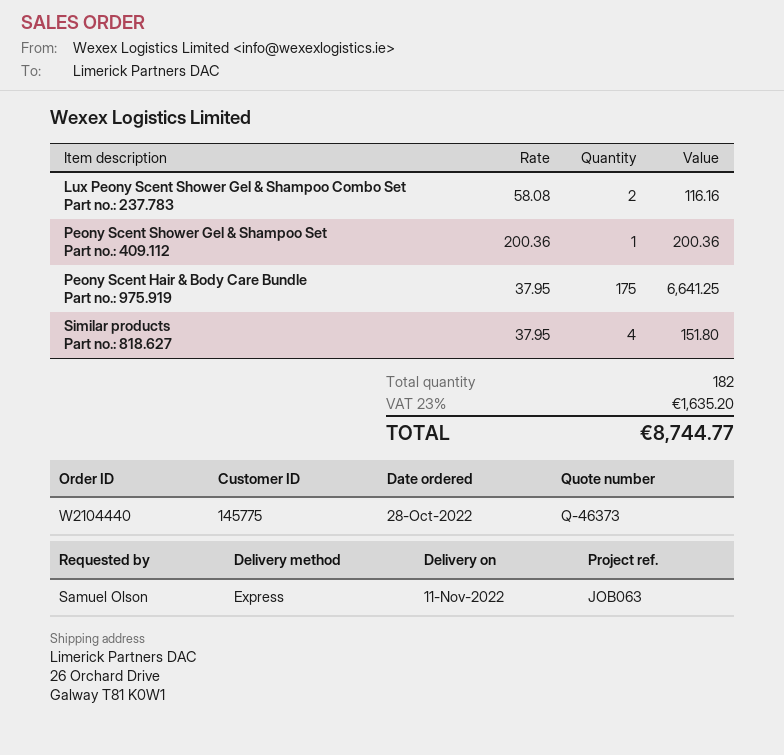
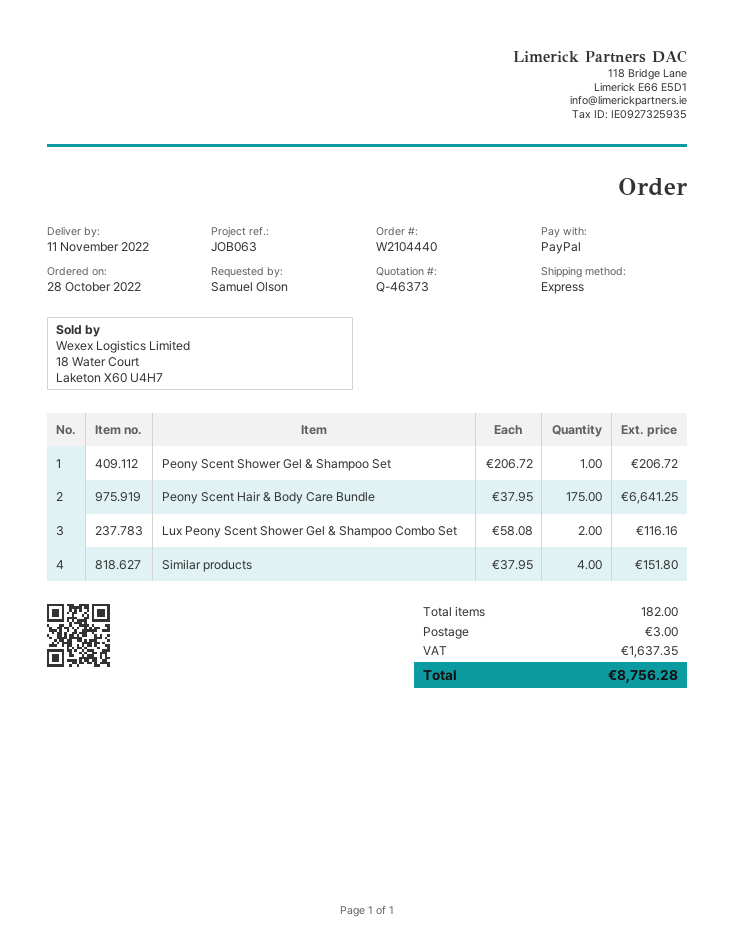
Peony Scent Shower Gel & Shampoo Set: 1 x 200.36 = 200.36 -> 1 x 206.72 = 206.72
shipping: none -> 3.00
tax: 1635.20 -> 1637.35
total: 8744.77 -> 8756.28

